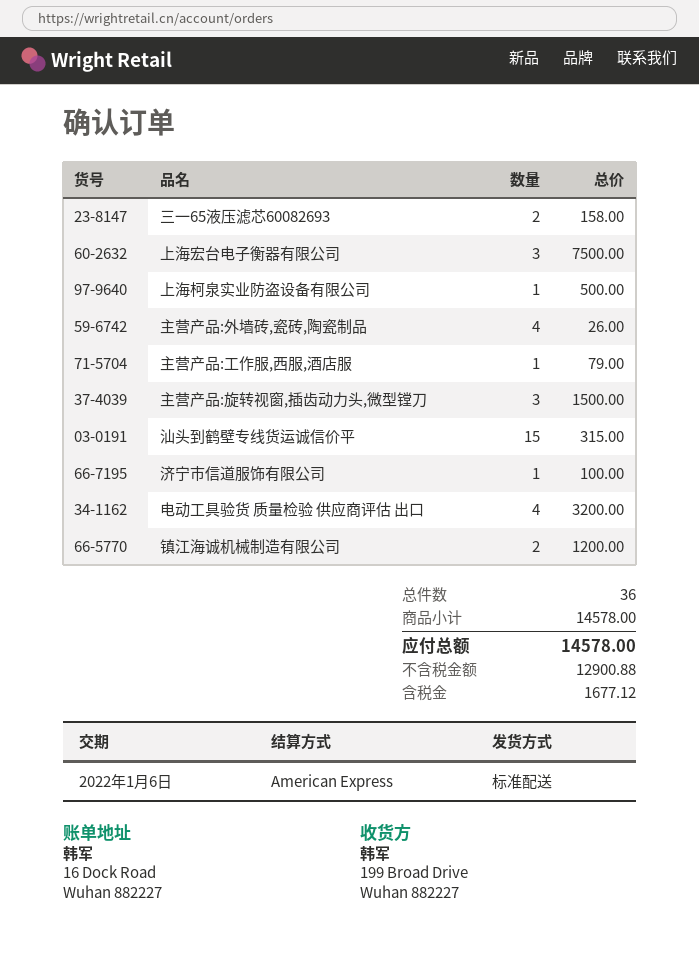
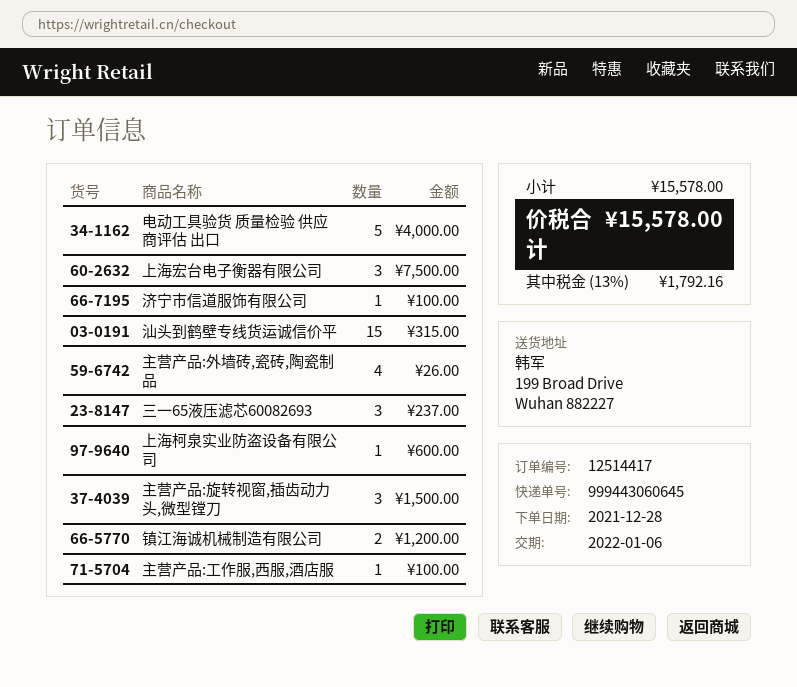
三一65液压滤芯60082693: 2 for 158.00 -> 3 for 237.00
上海柯泉实业防盗设备有限公司: 1 for 500.00 -> 1 for 600.00
主营产品:工作服,西服,酒店服: 1 for 79.00 -> 1 for 100.00
电动工具验货 质量检验 供应商评估 出口: 4 for 3200.00 -> 5 for 4000.00
subtotal: 14578.00 -> 15578.00
tax: 1677.12 -> 1792.16
total: 14578.00 -> 15578.00

